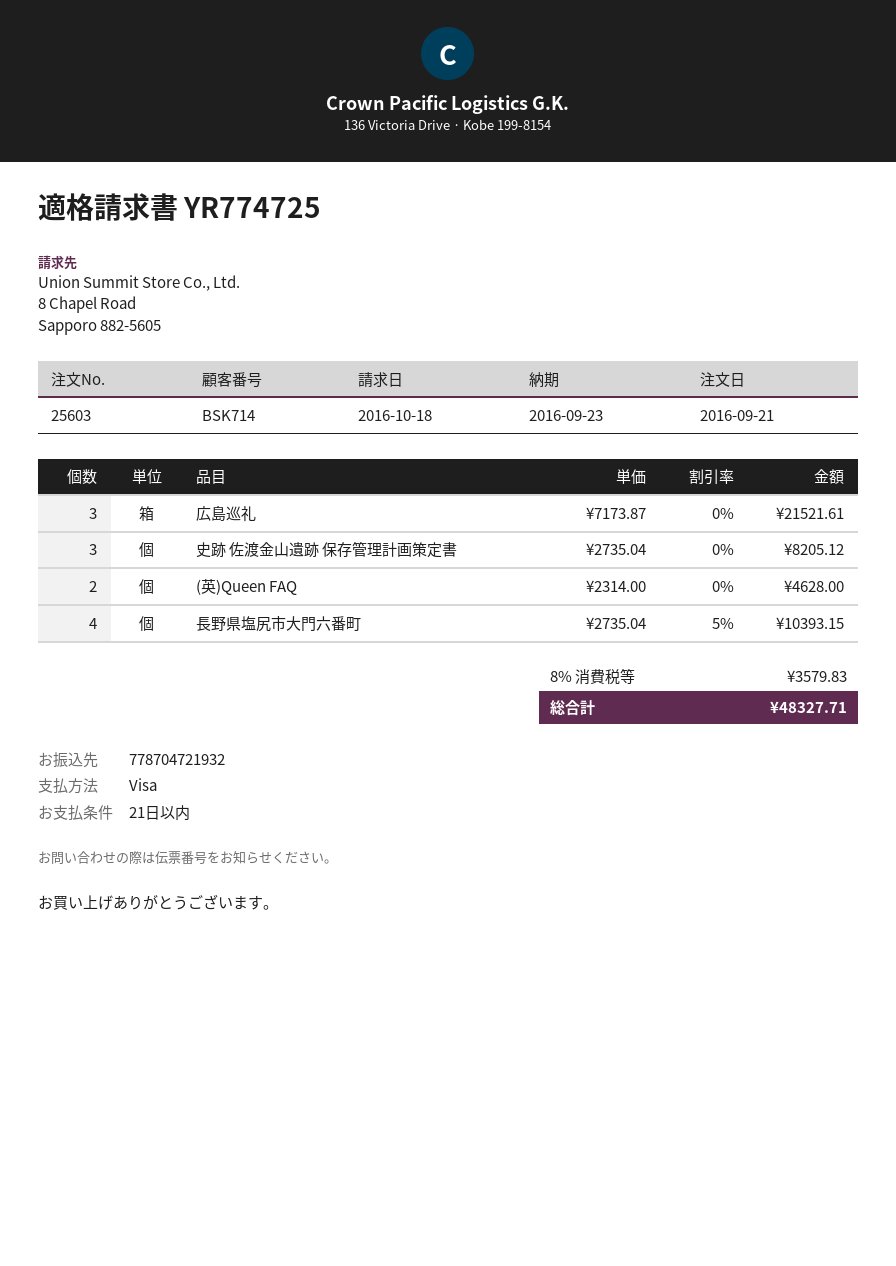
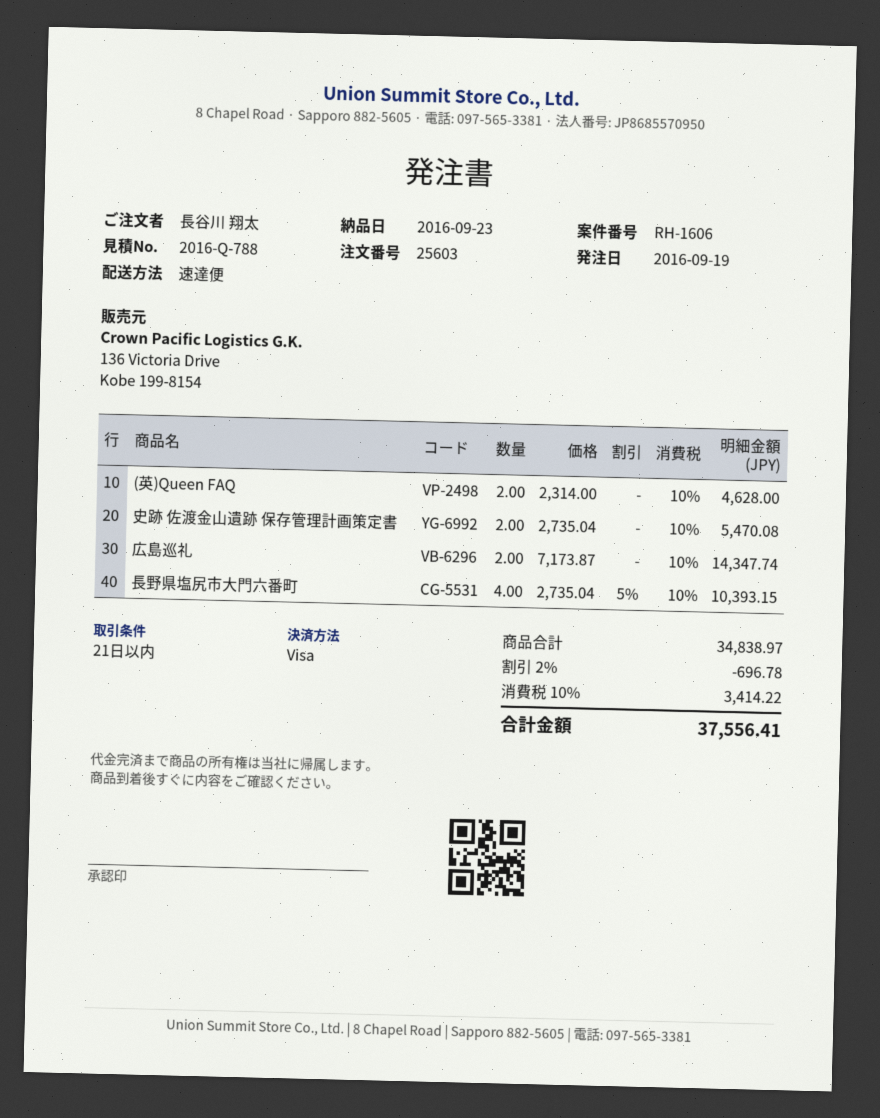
order date: 2016-09-21 -> 2016-09-19
広島巡礼: 3 x 7173.87 = 21521.61 -> 2 x 7173.87 = 14347.74
史跡 佐渡金山遺跡 保存管理計画策定書: 3 x 2735.04 = 8205.12 -> 2 x 2735.04 = 5470.08
discount: none -> 2% = 696.78
tax: 8% = 3579.83 -> 10% = 3414.22
total: 48327.71 -> 37556.41

